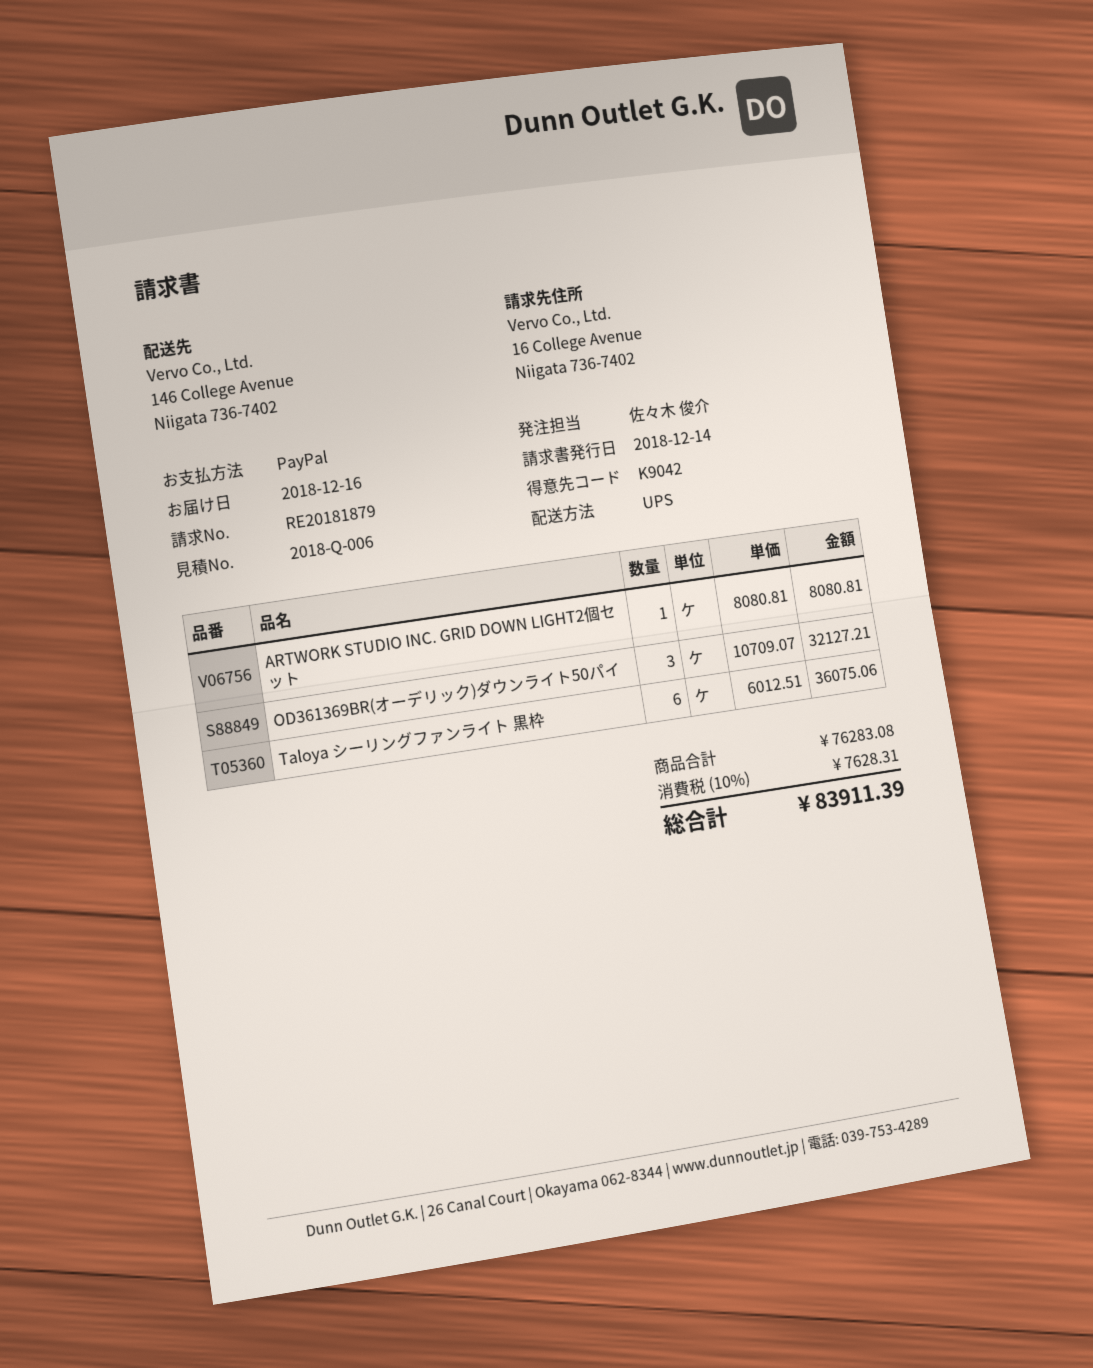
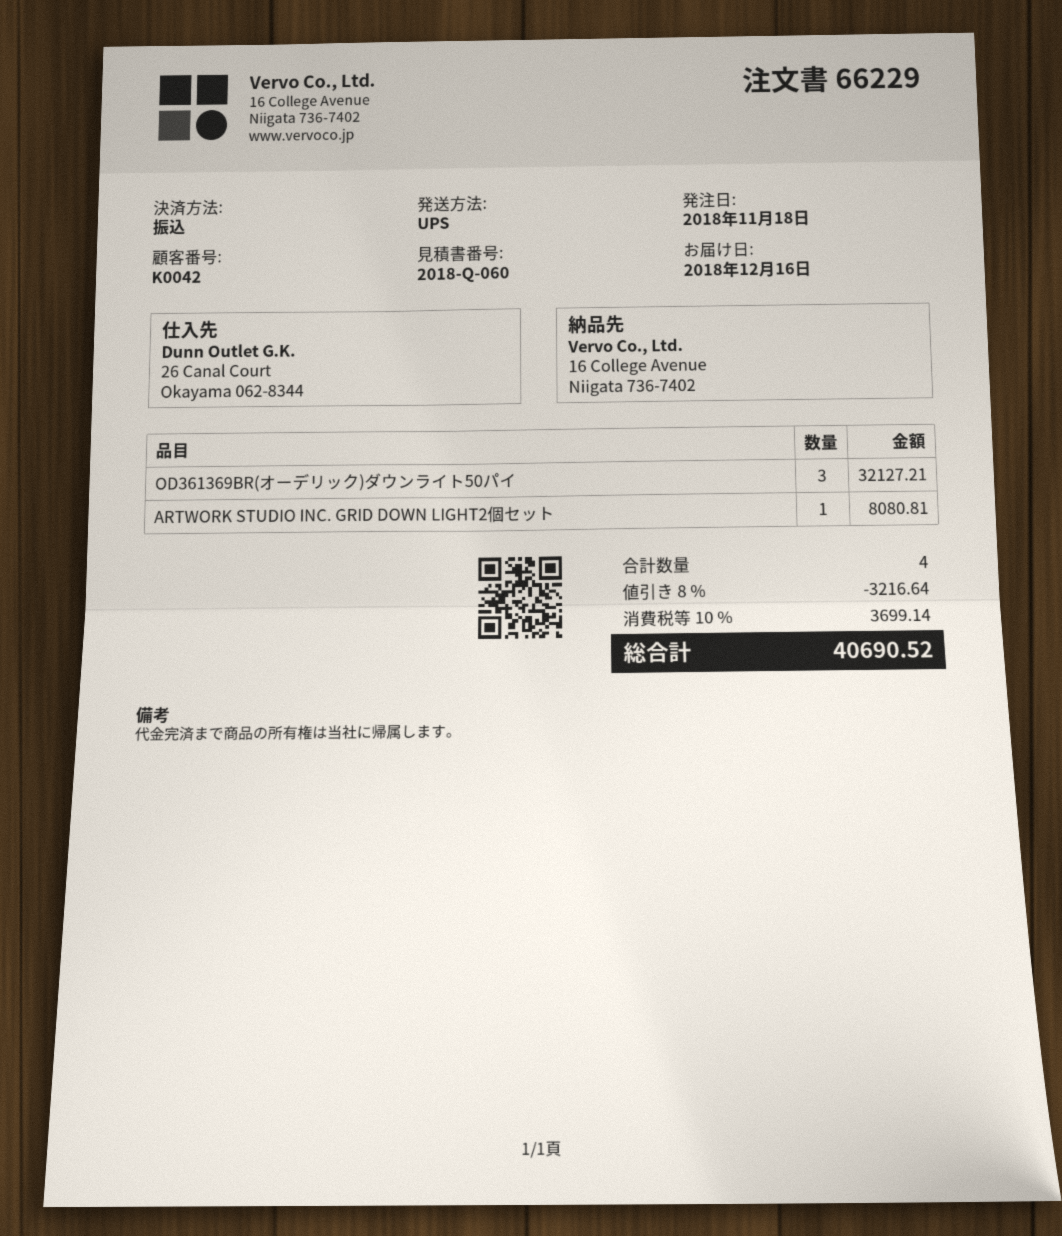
quote number: 2018-Q-006 -> 2018-Q-060
customer number: K9042 -> K0042
payment method: PayPal -> bank transfer
ship to: 146 College Avenue, Niigata 736-7402 -> 16 College Avenue, Niigata 736-7402
Taloya シーリングファンライト 黒枠: 6 for 36075.06 -> none
discount: none -> 8% = 3216.64
tax: 10% = 7628.31 -> 10% = 3699.14
total: 83911.39 -> 40690.52

